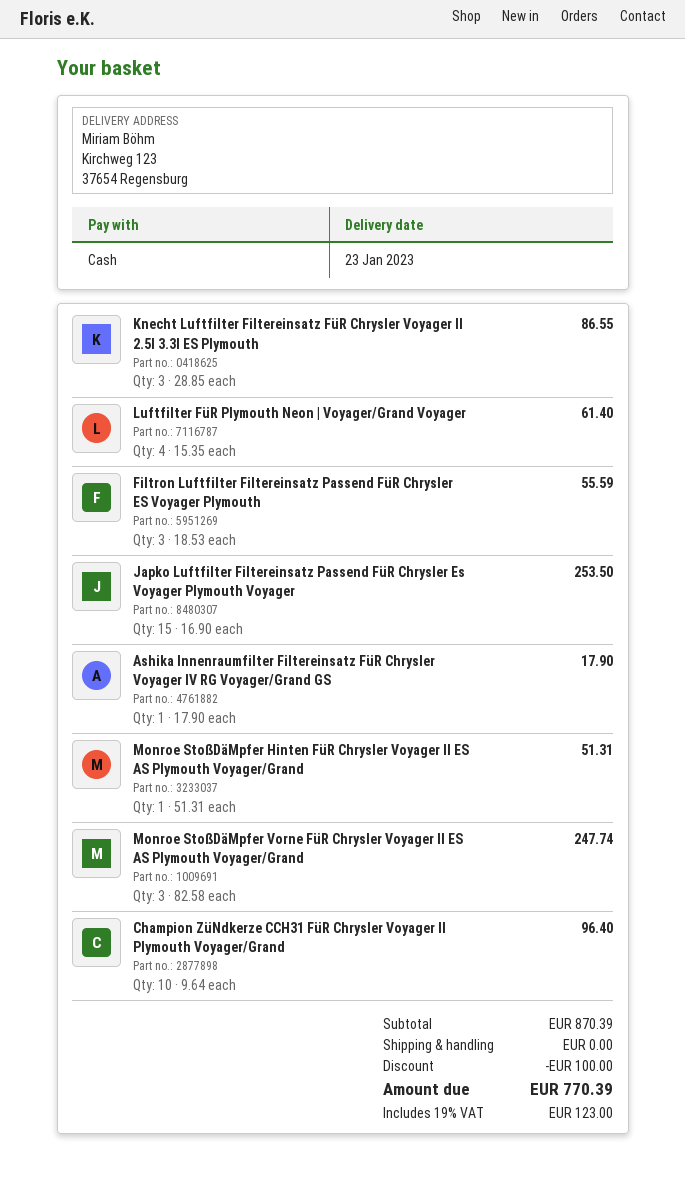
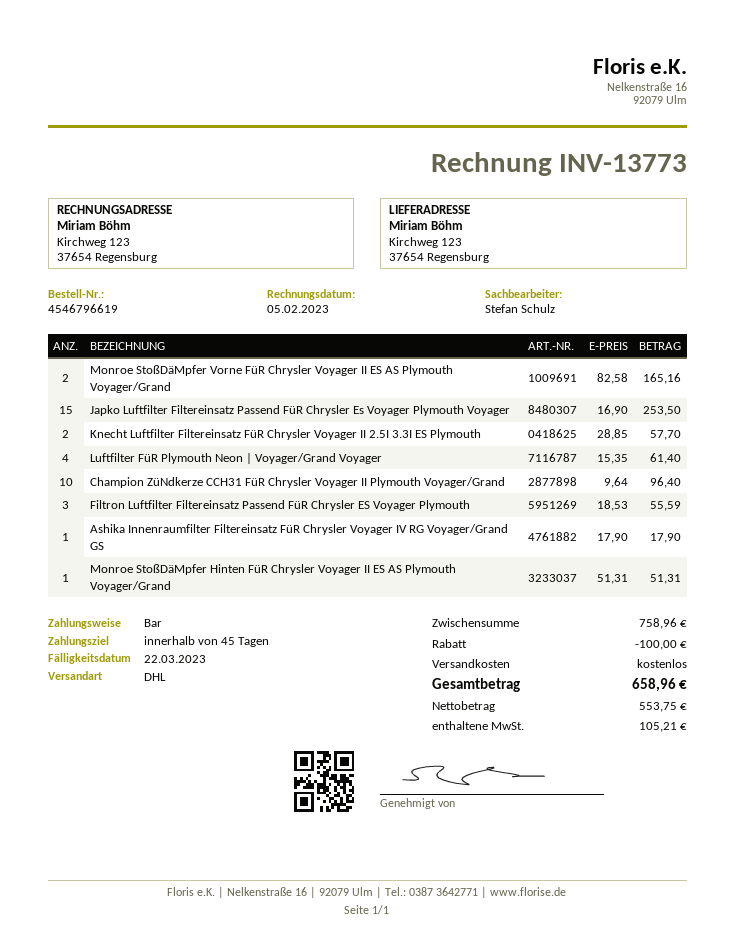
Knecht Luftfilter Filtereinsatz FüR Chrysler Voyager II 2.5I 3.3I ES Plymouth: 3 x 28.85 = 86.55 -> 2 x 28.85 = 57.70
Monroe StoßDäMpfer Vorne FüR Chrysler Voyager II ES AS Plymouth Voyager/Grand: 3 x 82.58 = 247.74 -> 2 x 82.58 = 165.16
subtotal: 870.39 -> 758.96
tax: 123.00 -> 105.21
total: 770.39 -> 658.96

